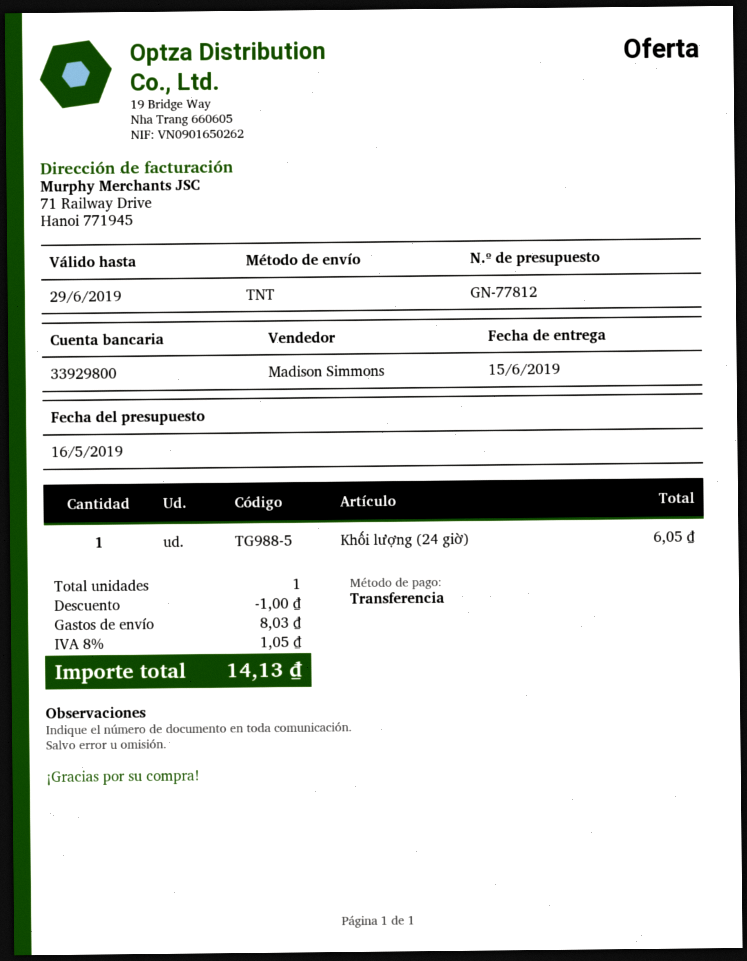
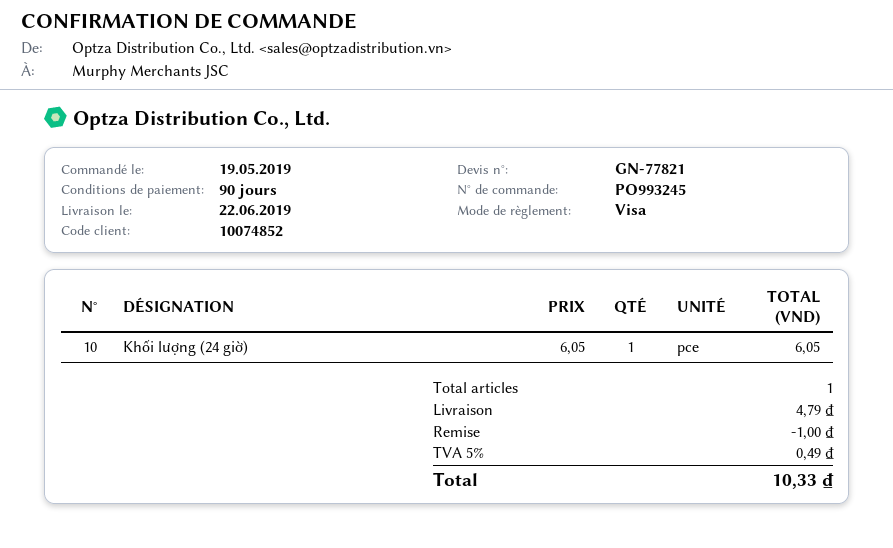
quote number: GN-77812 -> GN-77821
delivery date: 2019-06-15 -> 2019-06-22
payment method: bank transfer -> Visa
shipping: 8.03 -> 4.79
tax: 8% = 1.05 -> 5% = 0.49
total: 14.13 -> 10.33

